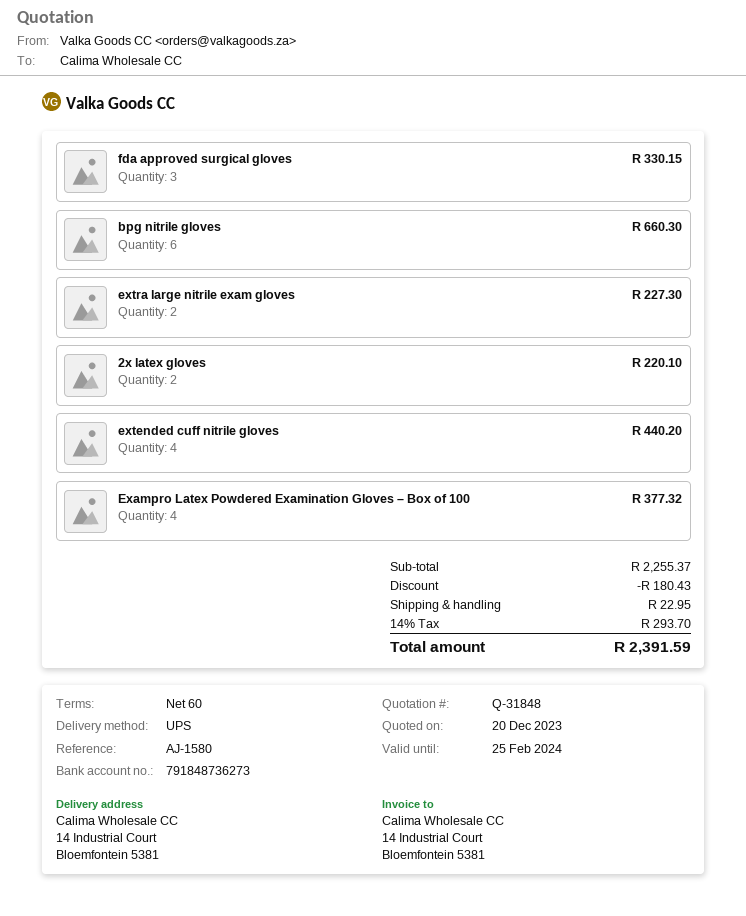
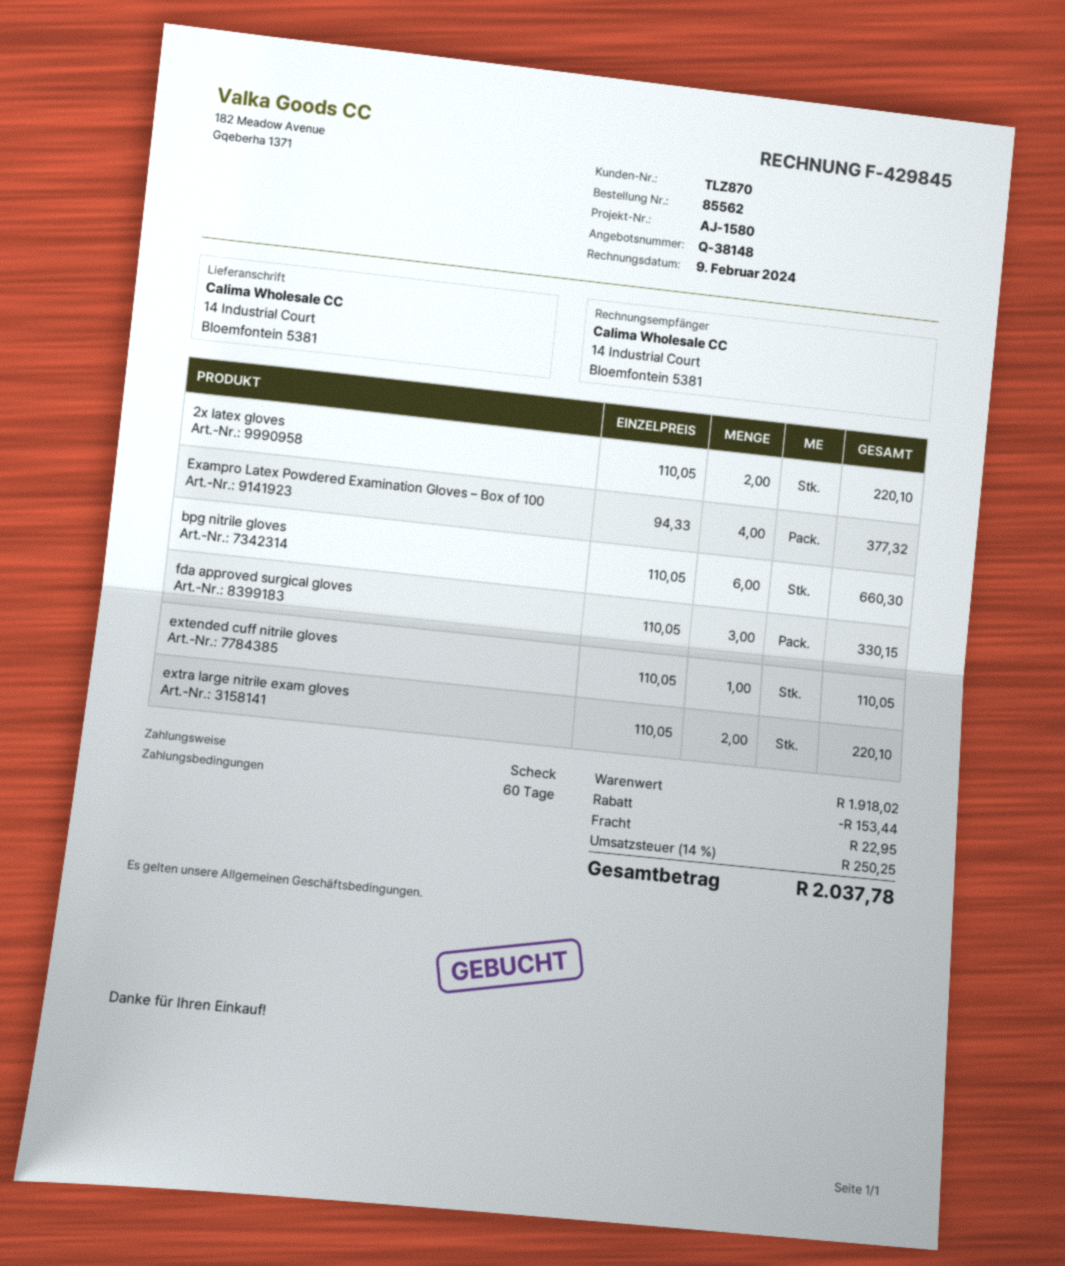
quote number: Q-31848 -> Q-38148
extra large nitrile exam gloves: 2 for 227.30 -> 2 for 220.10
extended cuff nitrile gloves: 4 for 440.20 -> 1 for 110.05
subtotal: 2255.37 -> 1918.02
discount: 180.43 -> 153.44
tax: 14% = 293.70 -> 14% = 250.25
total: 2391.59 -> 2037.78

